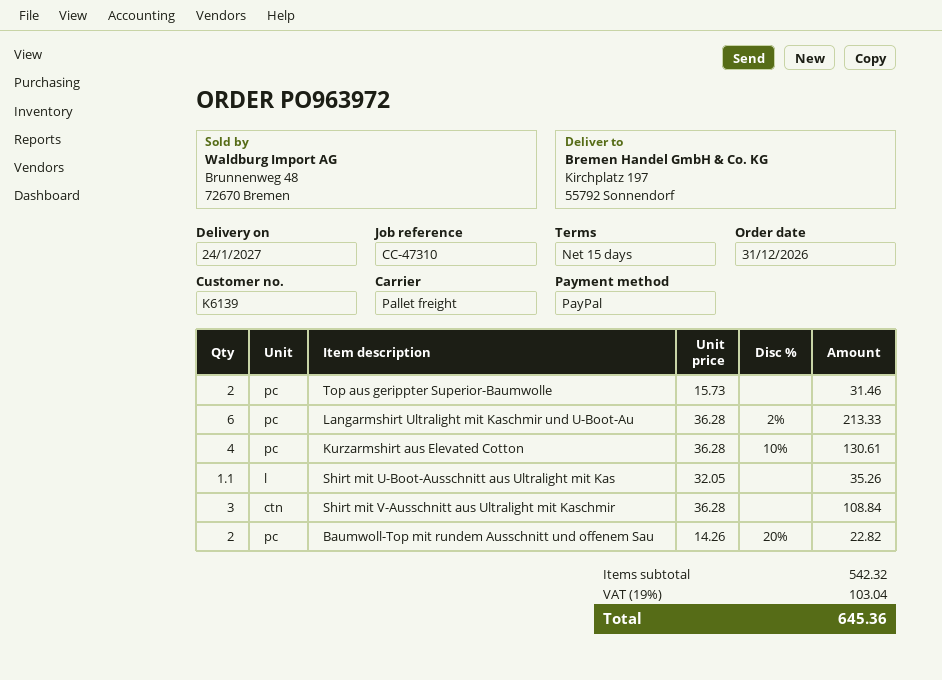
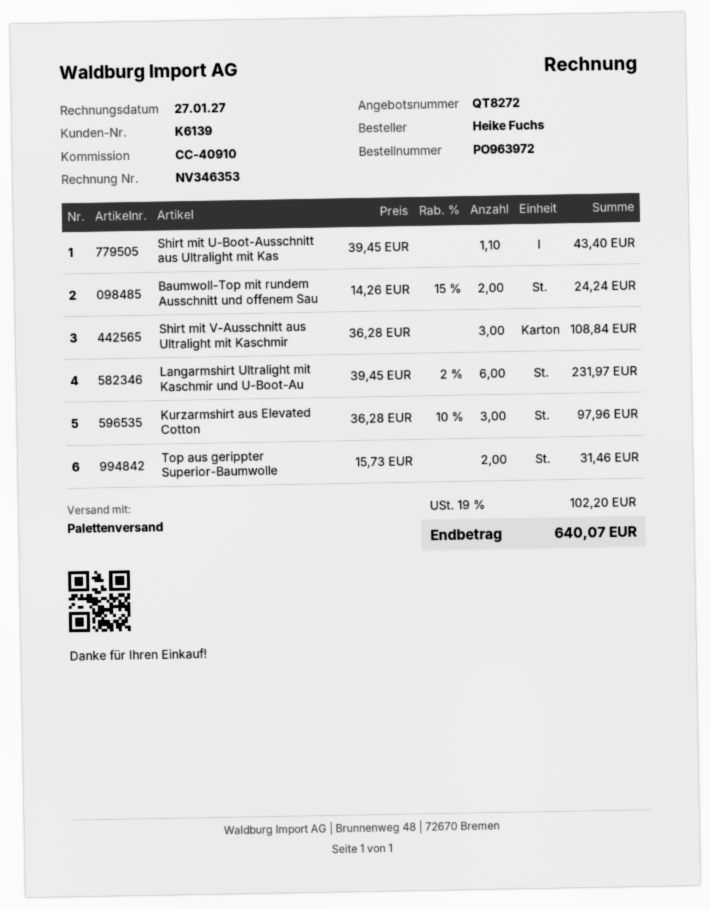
reference: CC-47310 -> CC-40910
Langarmshirt Ultralight mit Kaschmir und U-Boot-Au: 6 x 36.28 - 2% = 213.33 -> 6 x 39.45 - 2% = 231.97
Kurzarmshirt aus Elevated Cotton: 4 x 36.28 - 10% = 130.61 -> 3 x 36.28 - 10% = 97.96
Shirt mit U-Boot-Ausschnitt aus Ultralight mit Kas: 1.1 x 32.05 = 35.26 -> 1.1 x 39.45 = 43.40
Baumwoll-Top mit rundem Ausschnitt und offenem Sau: 2 x 14.26 - 20% = 22.82 -> 2 x 14.26 - 15% = 24.24
tax: 19% = 103.04 -> 19% = 102.20
total: 645.36 -> 640.07

